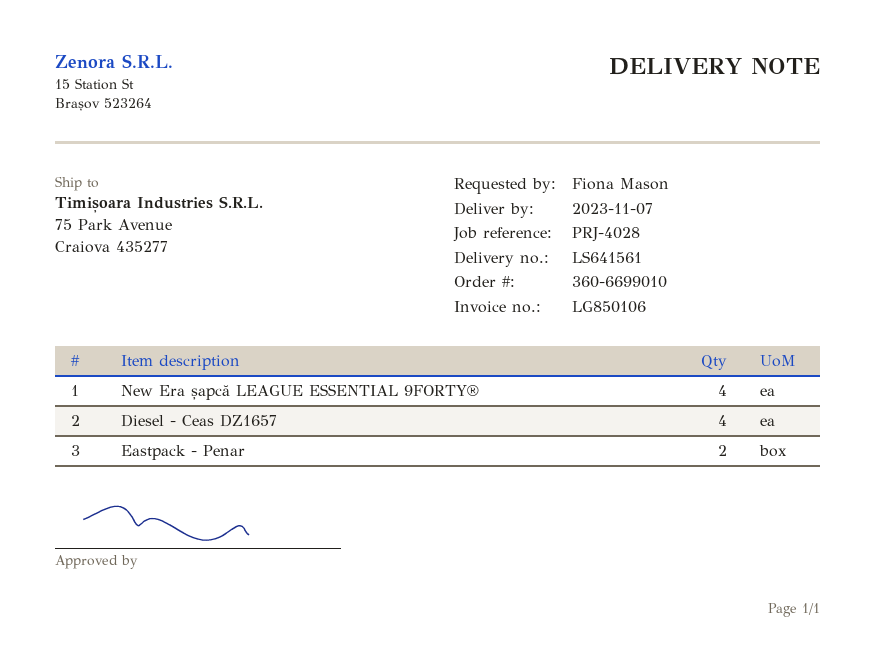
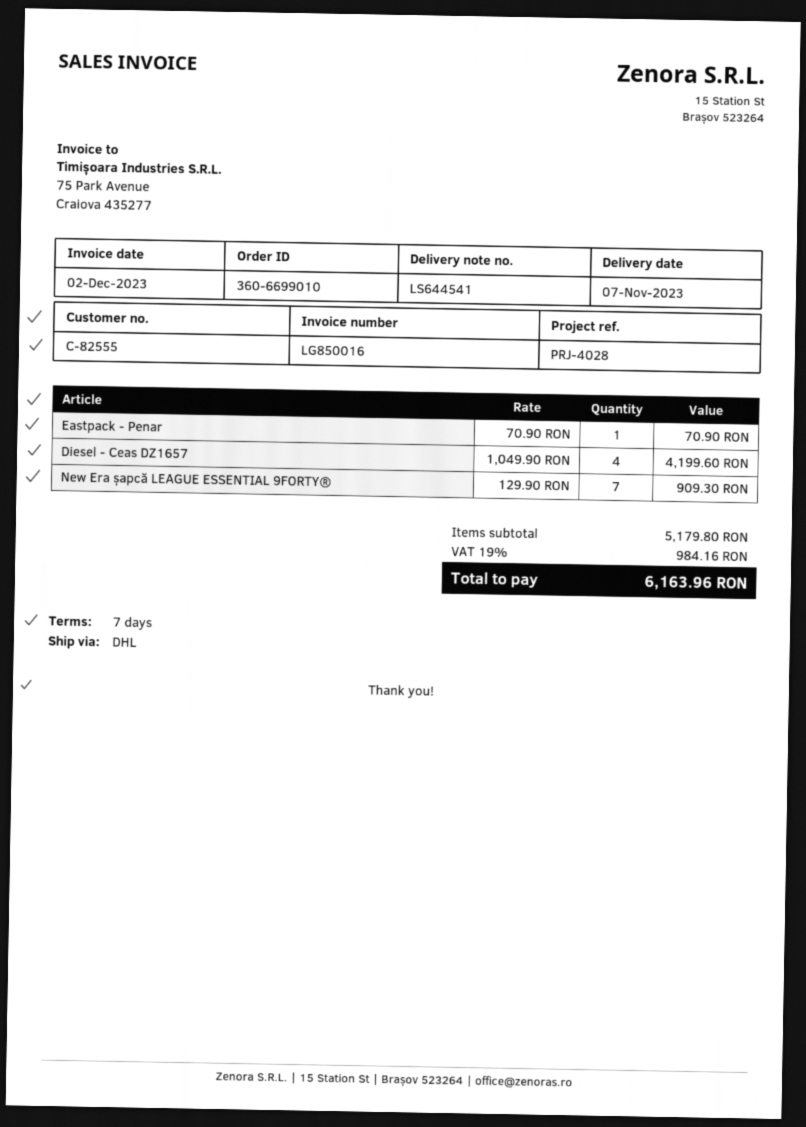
delivery note number: LS641561 -> LS644541
invoice number: LG850106 -> LG850016
New Era șapcă LEAGUE ESSENTIAL 9FORTY®: 4 -> 7
Eastpack - Penar: 2 -> 1

